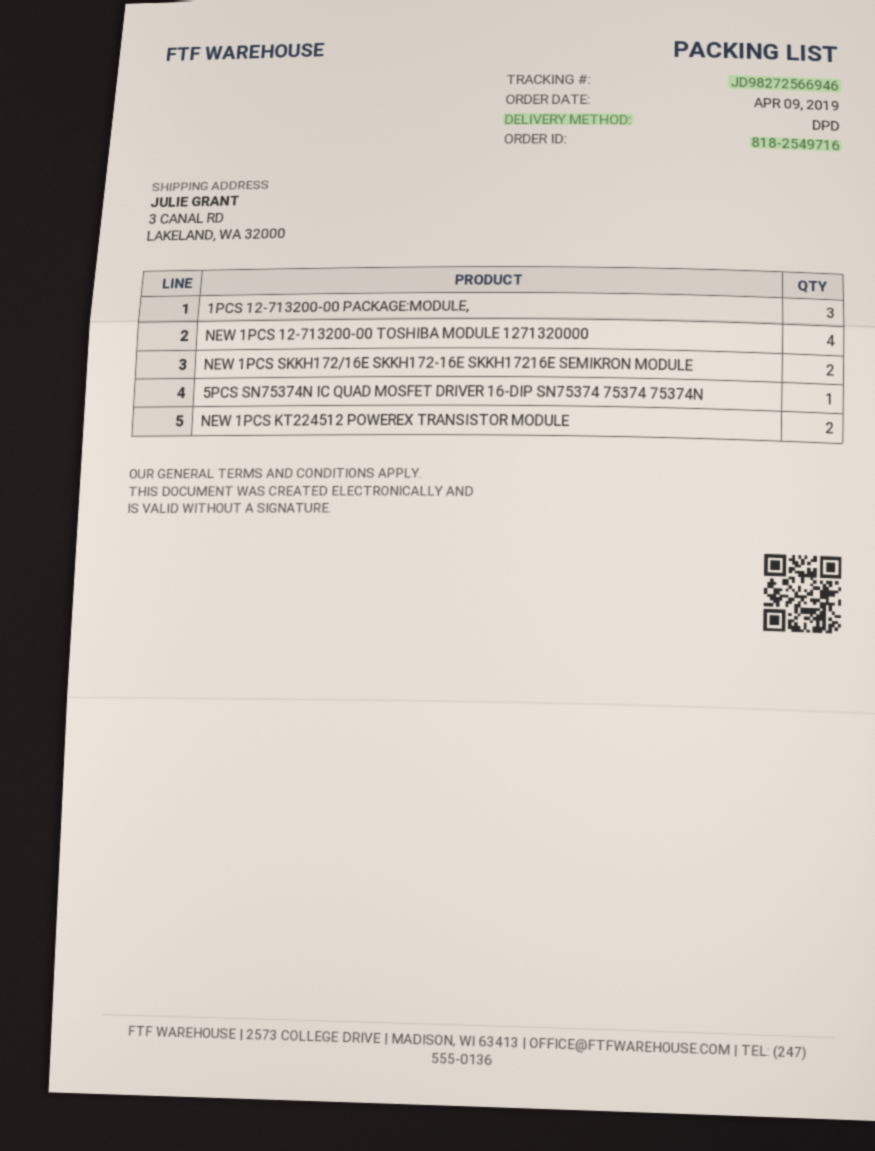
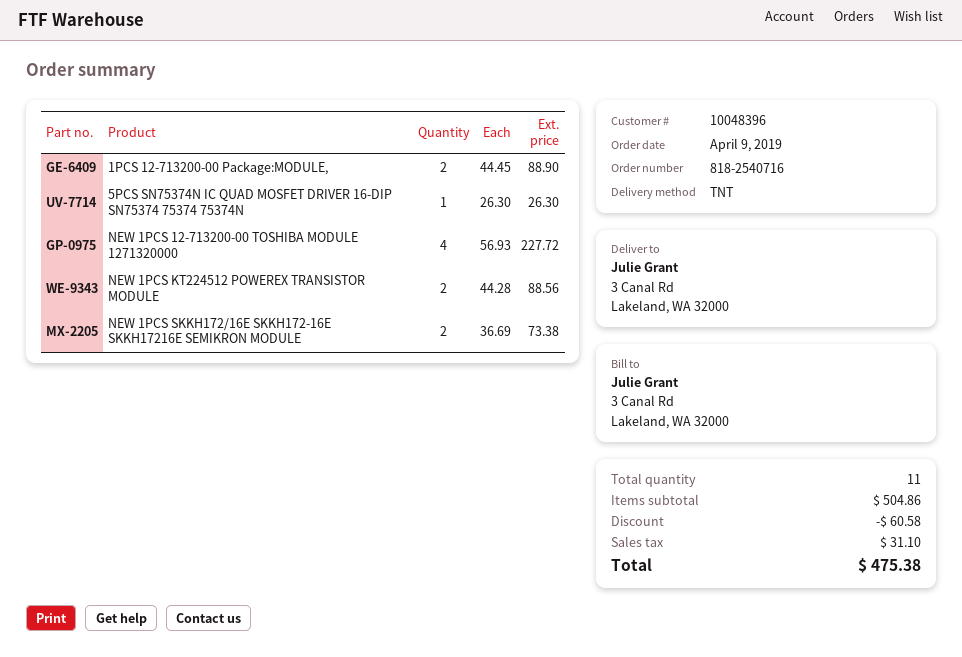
order number: 818-2549716 -> 818-2540716
shipping method: DPD -> TNT
1PCS 12-713200-00 PACKAGE:MODULE,: 3 -> 2

